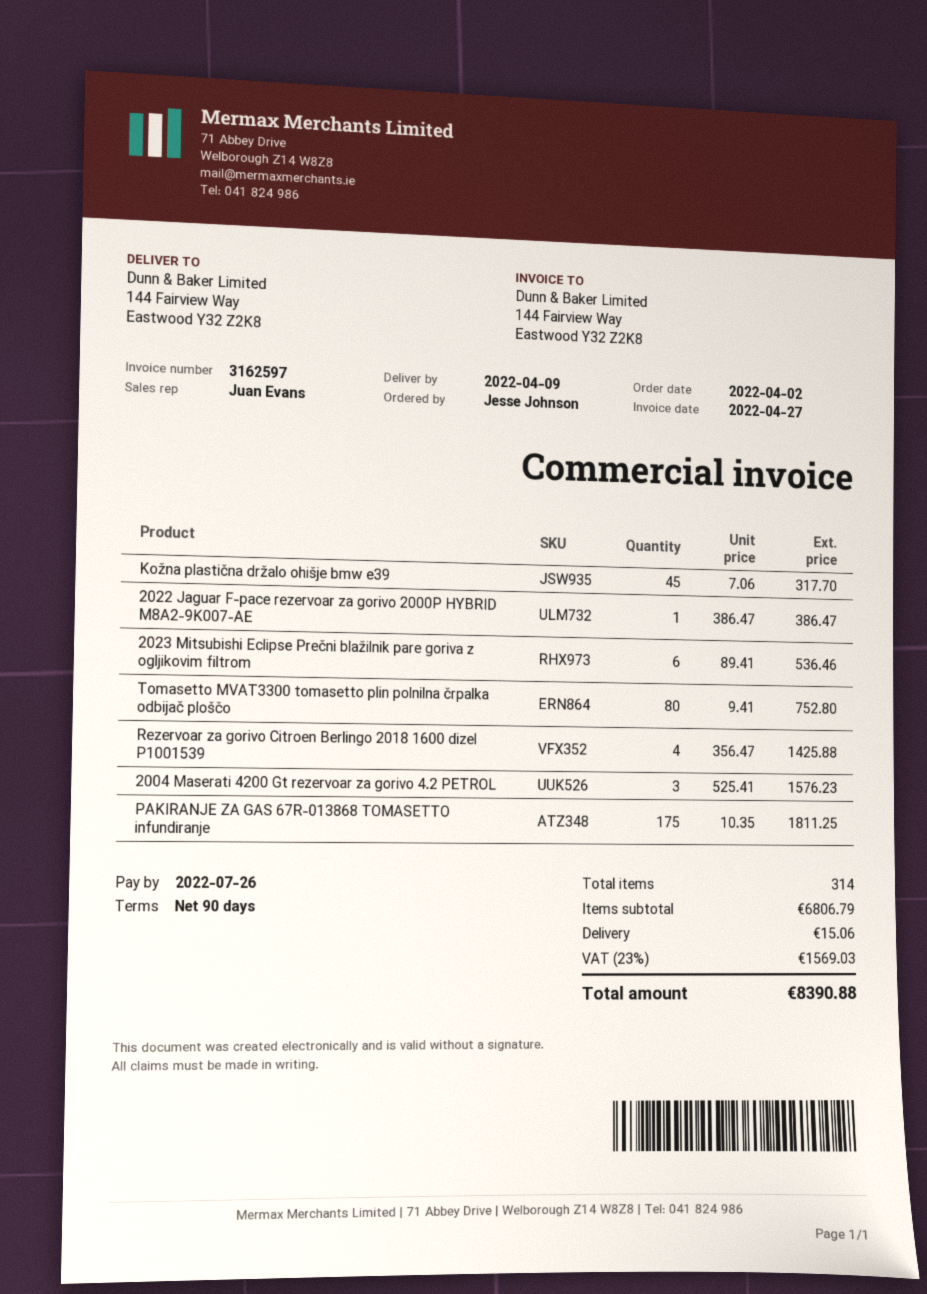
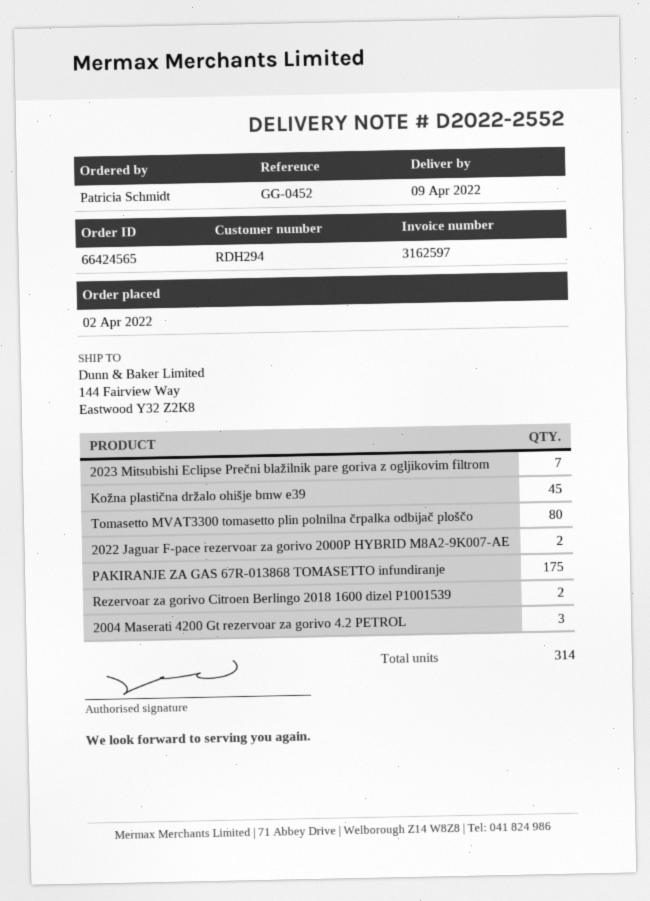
ordered by: Jesse Johnson -> Patricia Schmidt
2022 Jaguar F-pace rezervoar za gorivo 2000P HYBRID M8A2-9K007-AE: 1 -> 2
2023 Mitsubishi Eclipse Prečni blažilnik pare goriva z ogljikovim filtrom: 6 -> 7
Rezervoar za gorivo Citroen Berlingo 2018 1600 dizel P1001539: 4 -> 2

